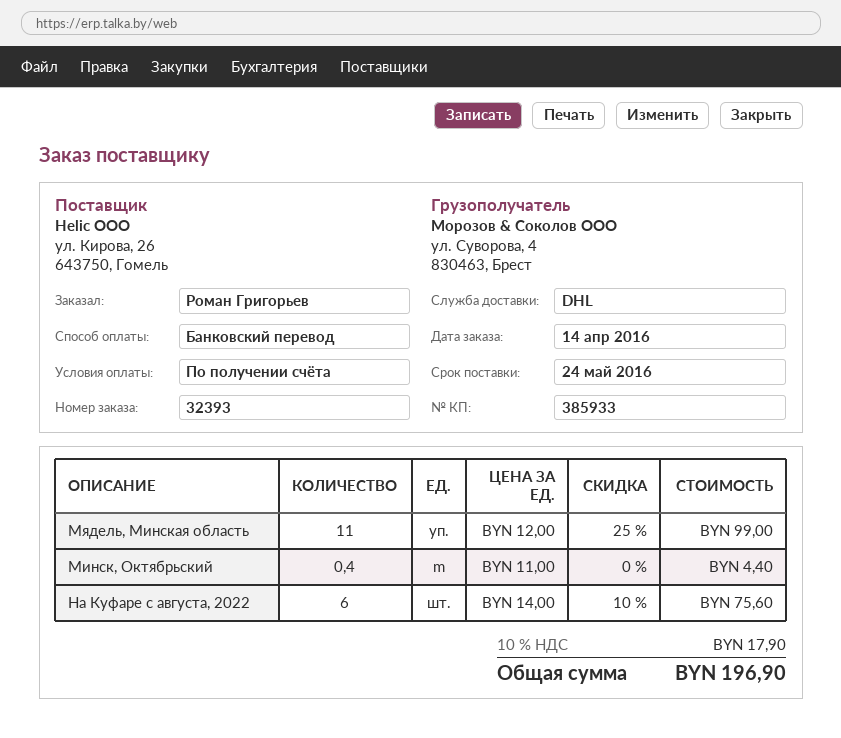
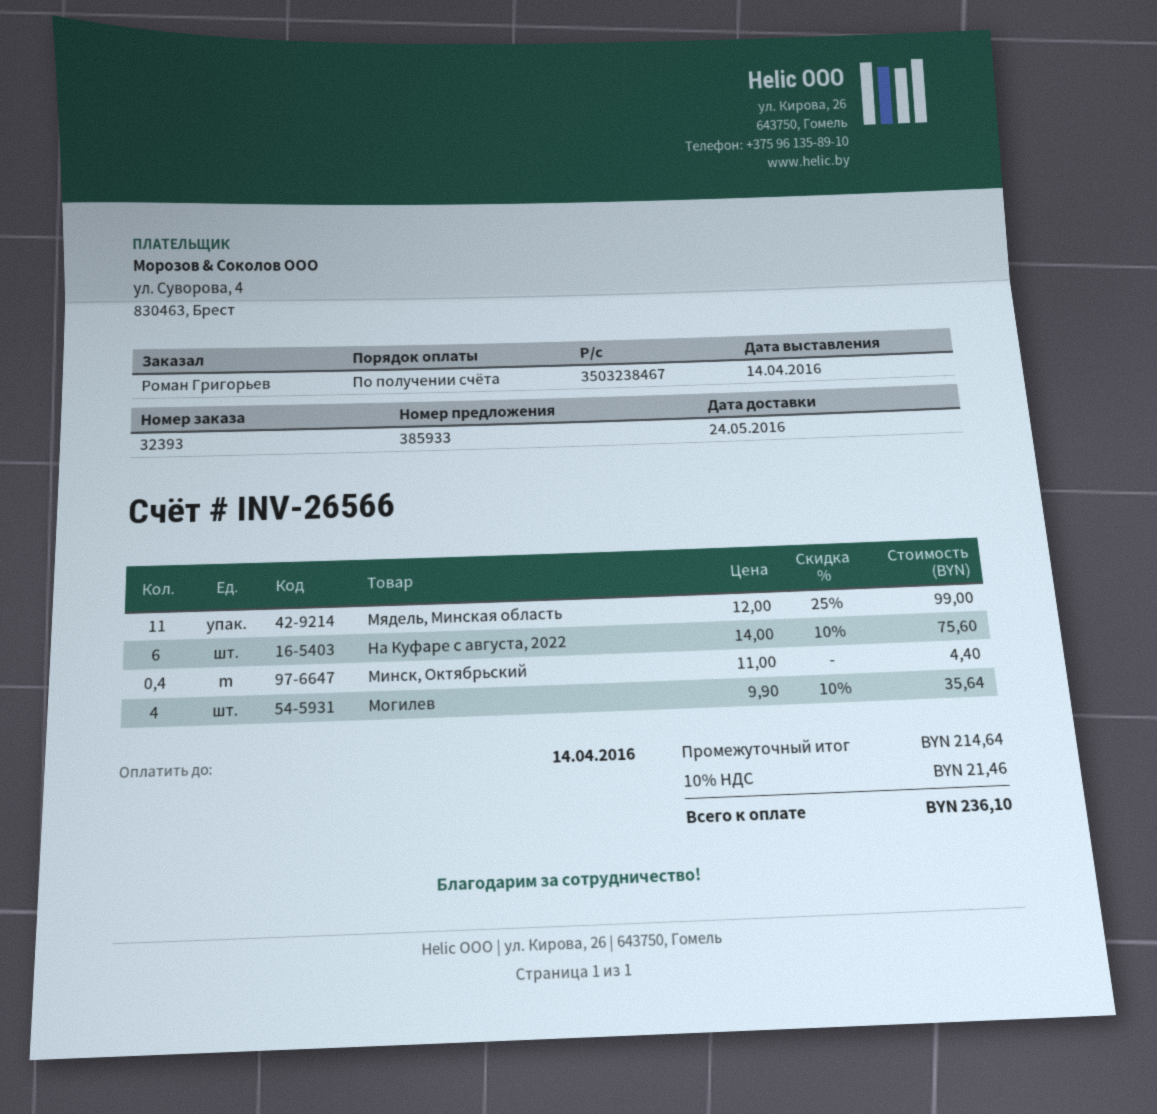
Могилев: none -> 4 x 9.90 - 10% = 35.64
tax: 10% = 17.90 -> 10% = 21.46
total: 196.90 -> 236.10

